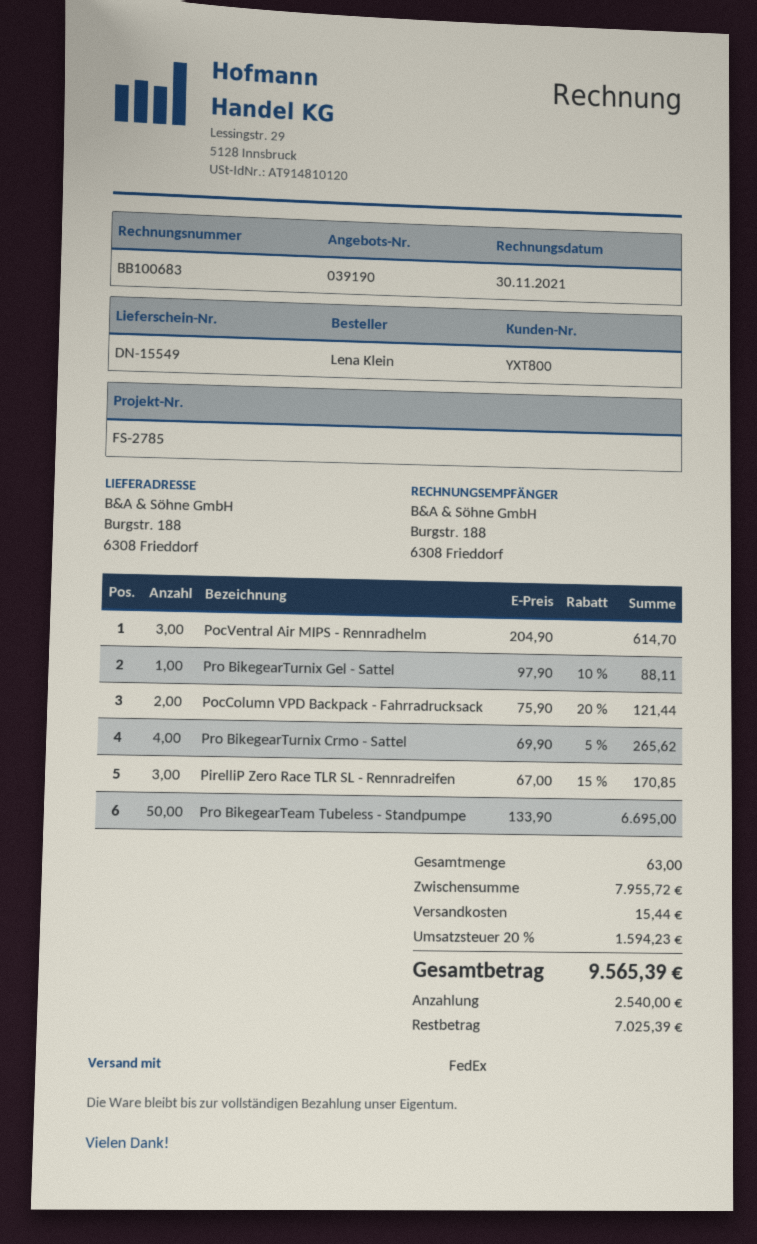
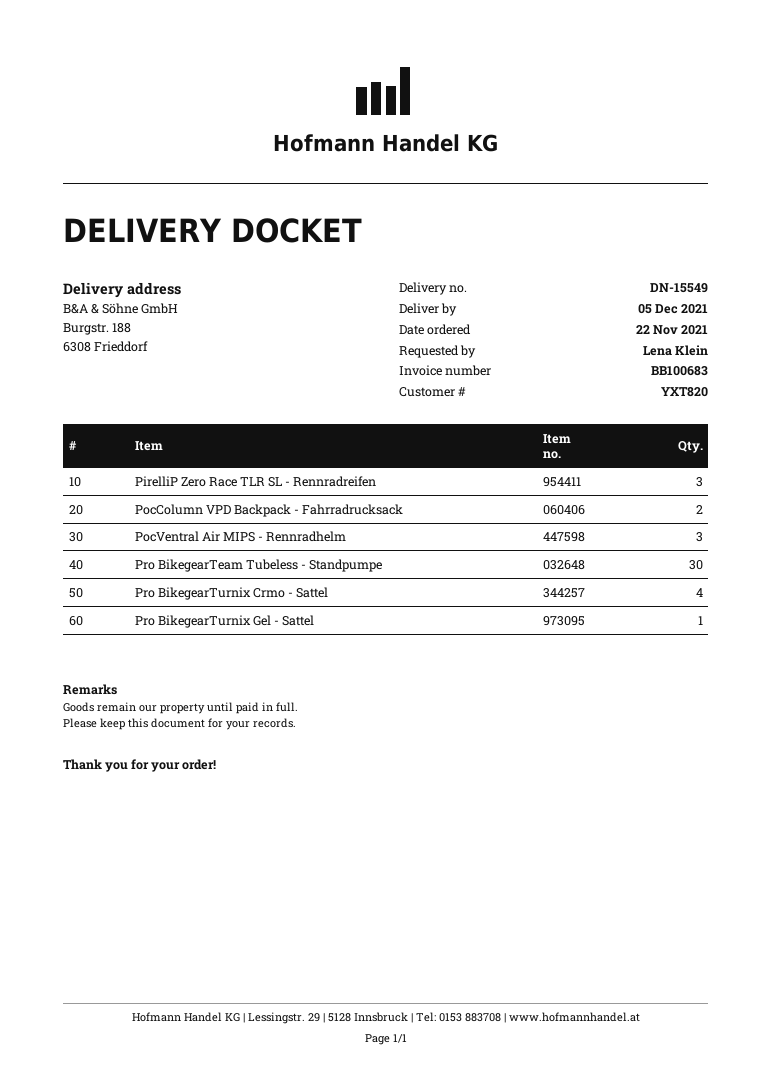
customer number: YXT800 -> YXT820
Pro BikegearTeam Tubeless - Standpumpe: 50 -> 30

